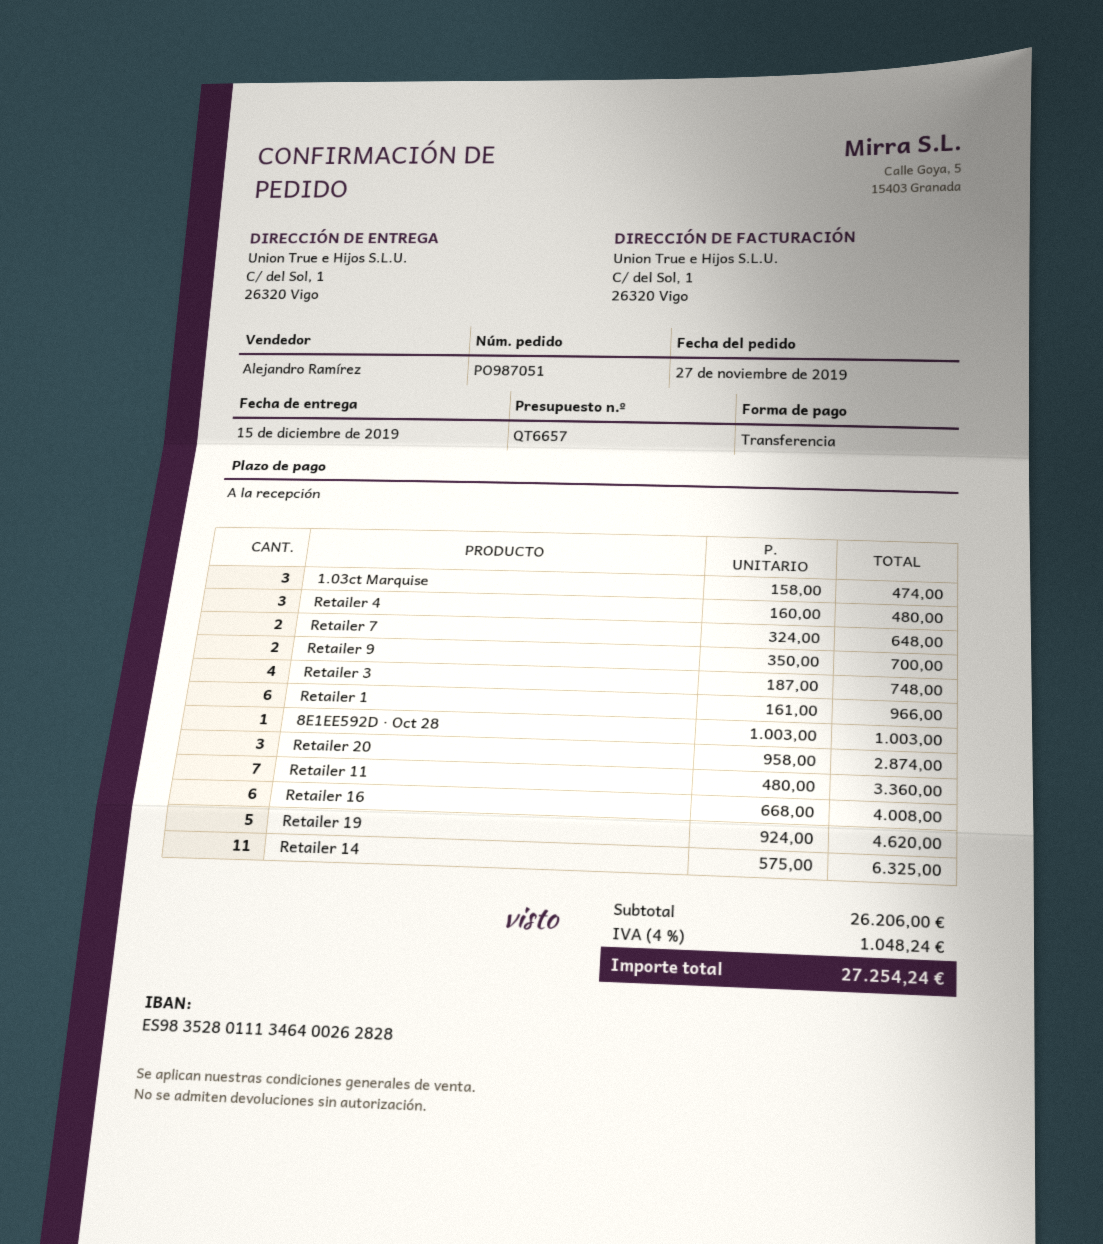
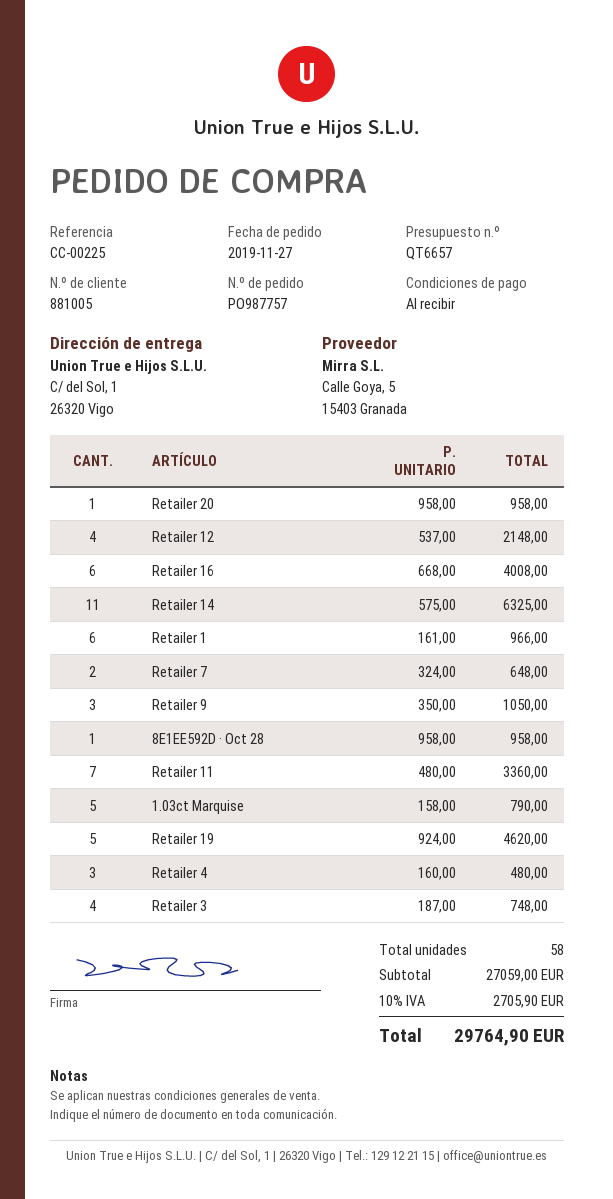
order number: PO987051 -> PO987757
1.03ct Marquise: 3 x 158.00 = 474.00 -> 5 x 158.00 = 790.00
Retailer 9: 2 x 350.00 = 700.00 -> 3 x 350.00 = 1050.00
8E1EE592D · Oct 28: 1 x 1003.00 = 1003.00 -> 1 x 958.00 = 958.00
Retailer 20: 3 x 958.00 = 2874.00 -> 1 x 958.00 = 958.00
Retailer 12: none -> 4 x 537.00 = 2148.00
subtotal: 26206.00 -> 27059.00
tax: 4% = 1048.24 -> 10% = 2705.90
total: 27254.24 -> 29764.90

